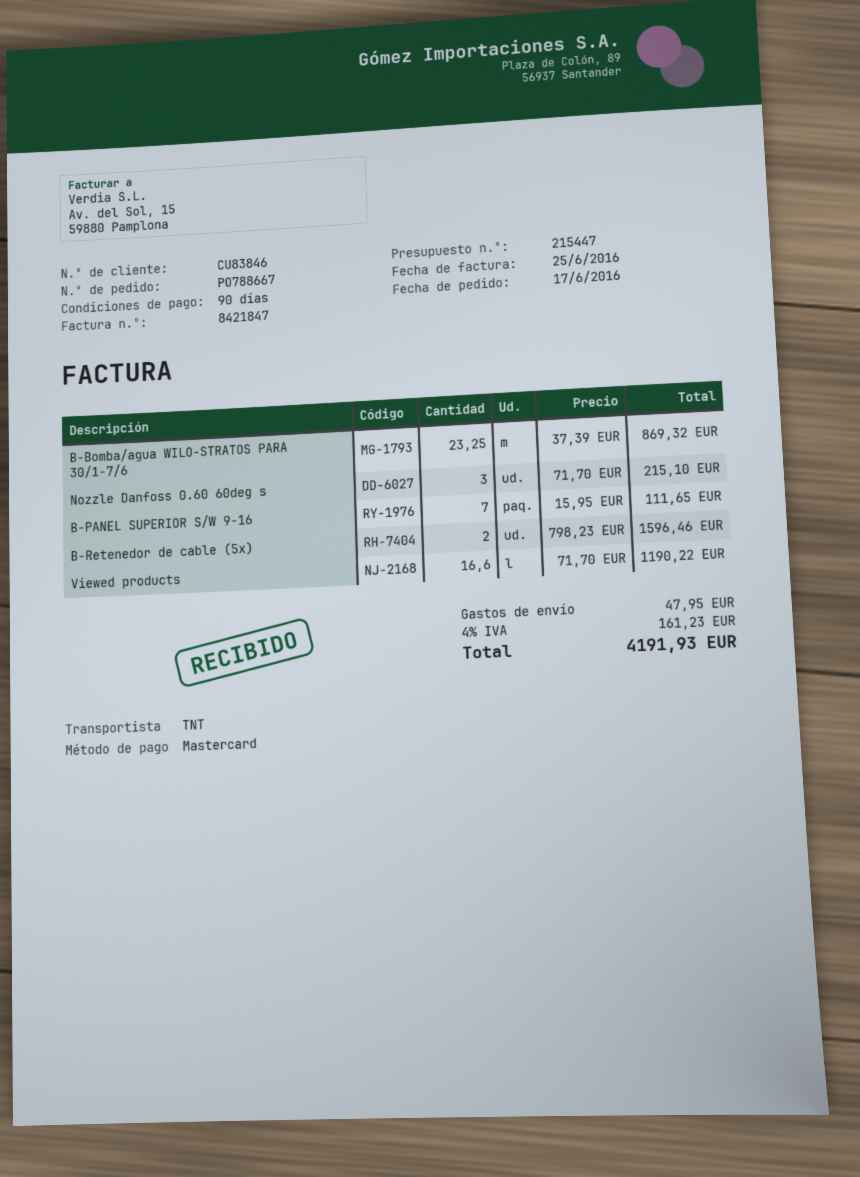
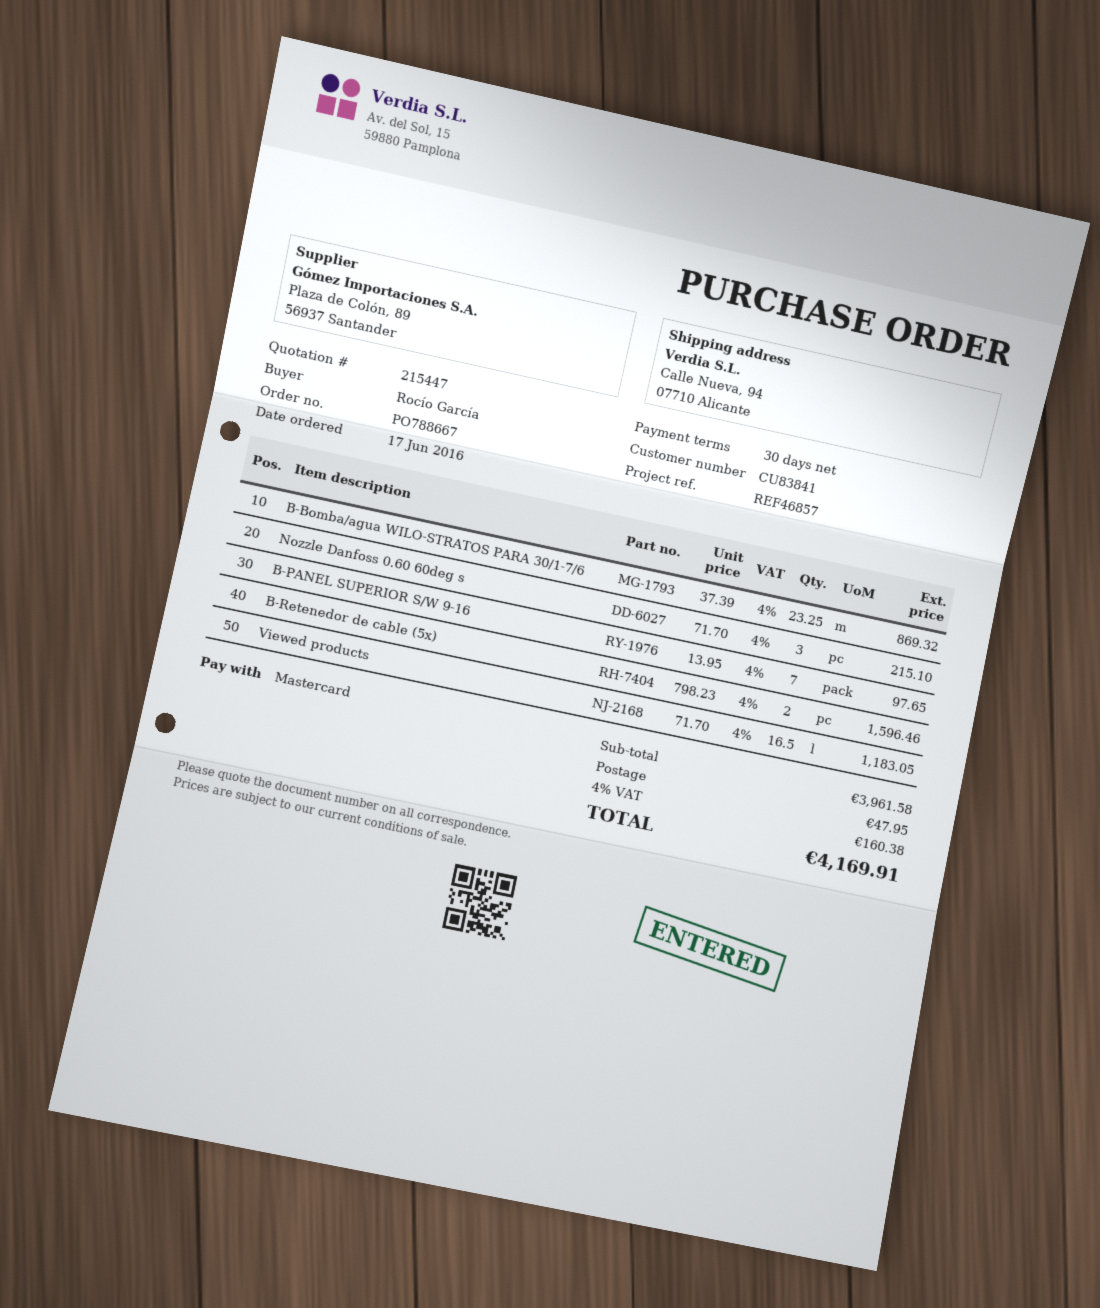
payment terms: 90 days -> 30 days
customer number: CU83846 -> CU83841
B-PANEL SUPERIOR S/W 9-16: 7 x 15.95 = 111.65 -> 7 x 13.95 = 97.65
Viewed products: 16.6 x 71.70 = 1190.22 -> 16.5 x 71.70 = 1183.05
tax: 4% = 161.23 -> 4% = 160.38
total: 4191.93 -> 4169.91

